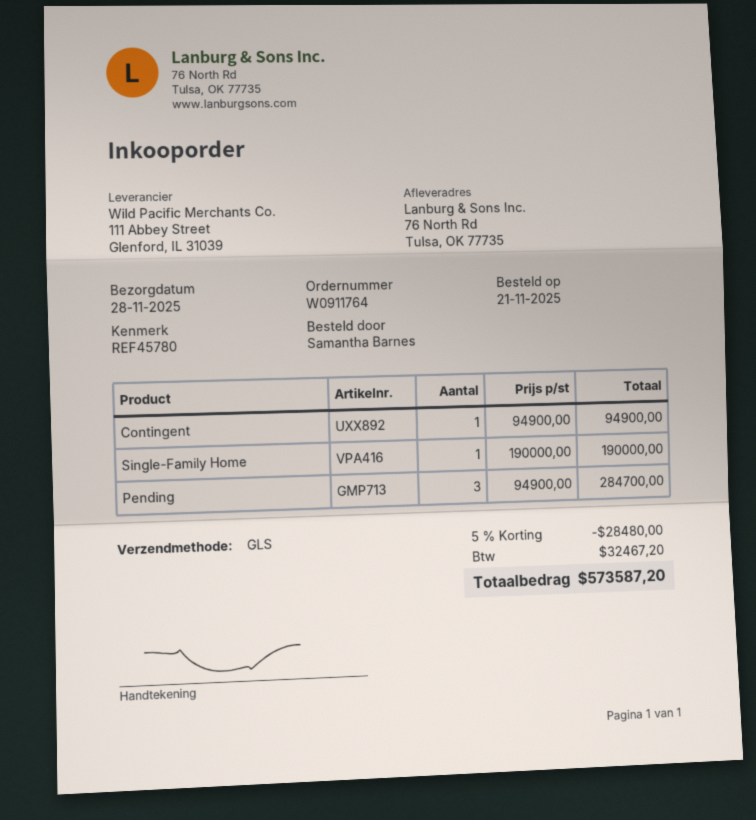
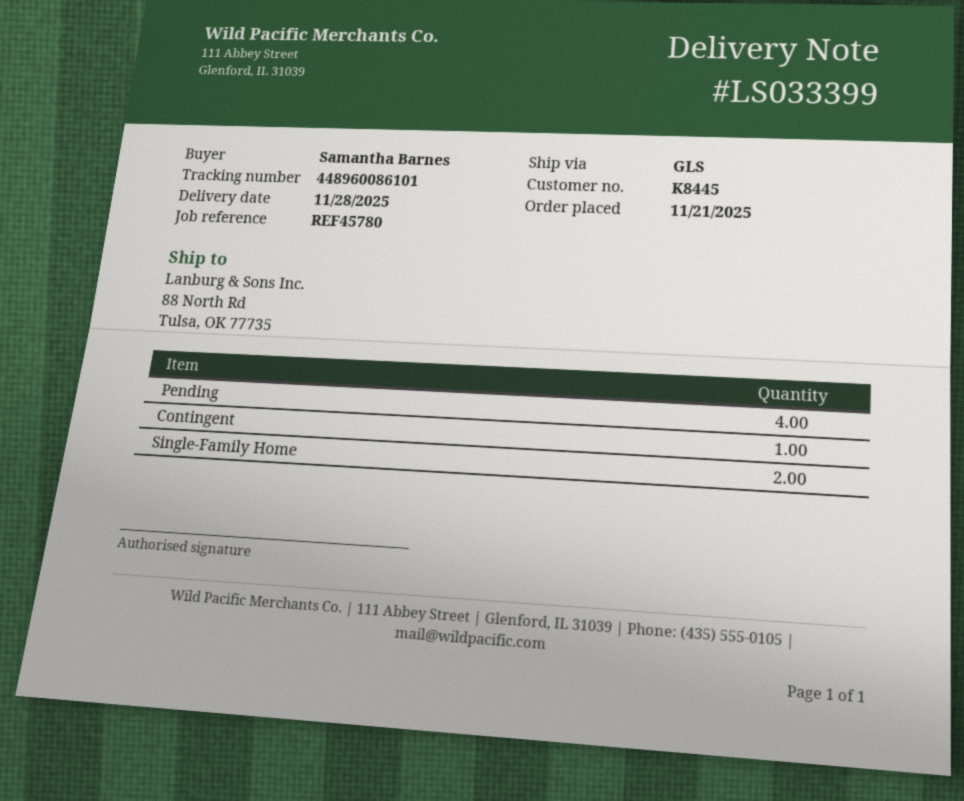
ship to: 76 North Rd, Tulsa, OK 77735 -> 88 North Rd, Tulsa, OK 77735
Single-Family Home: 1 -> 2
Pending: 3 -> 4

